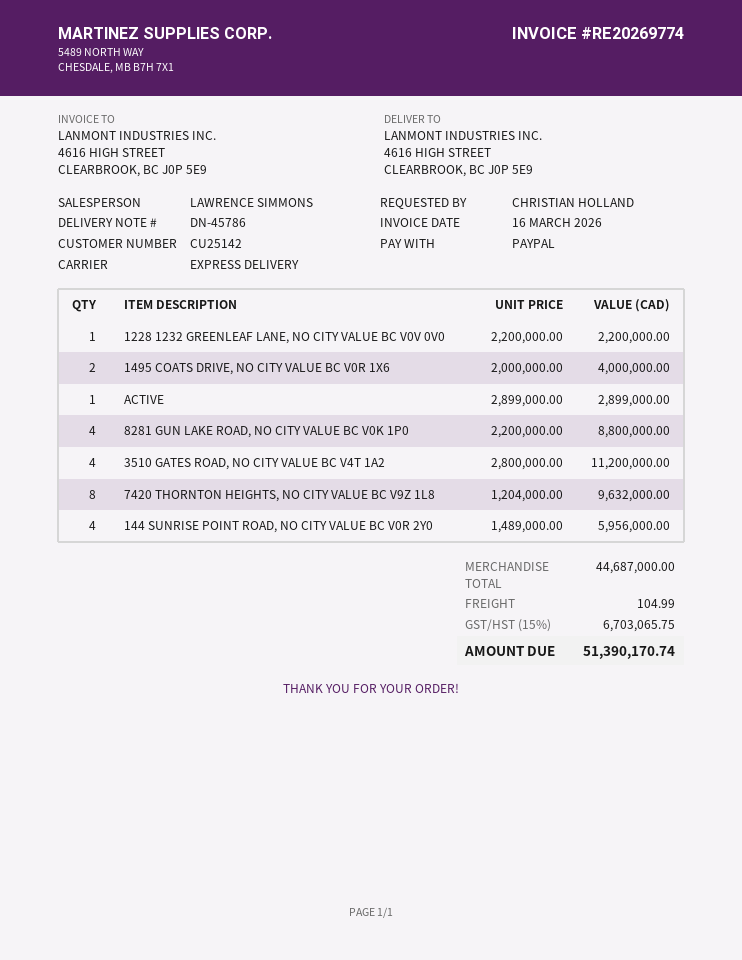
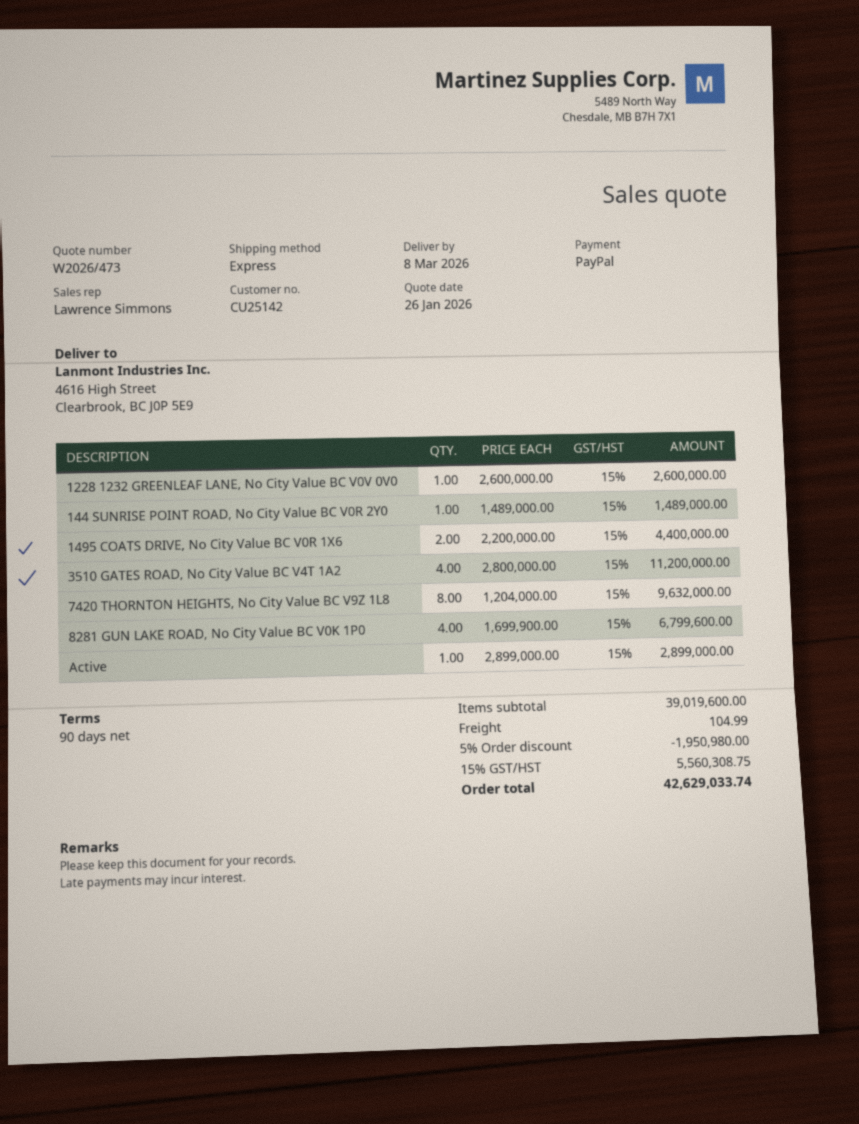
1228 1232 GREENLEAF LANE, NO CITY VALUE BC V0V 0V0: 1 x 2200000.00 = 2200000.00 -> 1 x 2600000.00 = 2600000.00
1495 COATS DRIVE, NO CITY VALUE BC V0R 1X6: 2 x 2000000.00 = 4000000.00 -> 2 x 2200000.00 = 4400000.00
8281 GUN LAKE ROAD, NO CITY VALUE BC V0K 1P0: 4 x 2200000.00 = 8800000.00 -> 4 x 1699900.00 = 6799600.00
144 SUNRISE POINT ROAD, NO CITY VALUE BC V0R 2Y0: 4 x 1489000.00 = 5956000.00 -> 1 x 1489000.00 = 1489000.00
subtotal: 44687000.00 -> 39019600.00
discount: none -> 5% = 1950980.00
tax: 15% = 6703065.75 -> 15% = 5560308.75
total: 51390170.74 -> 42629033.74

